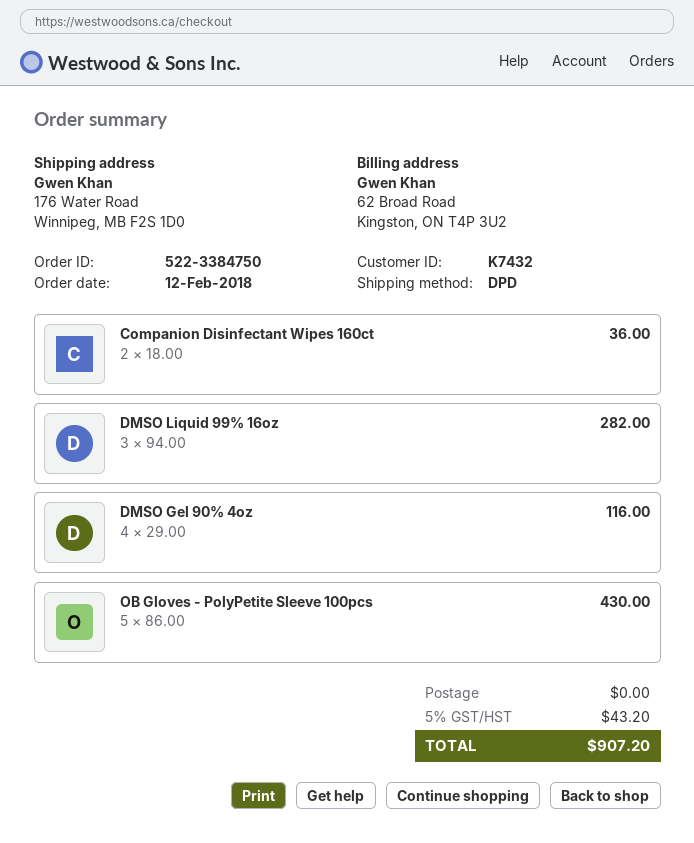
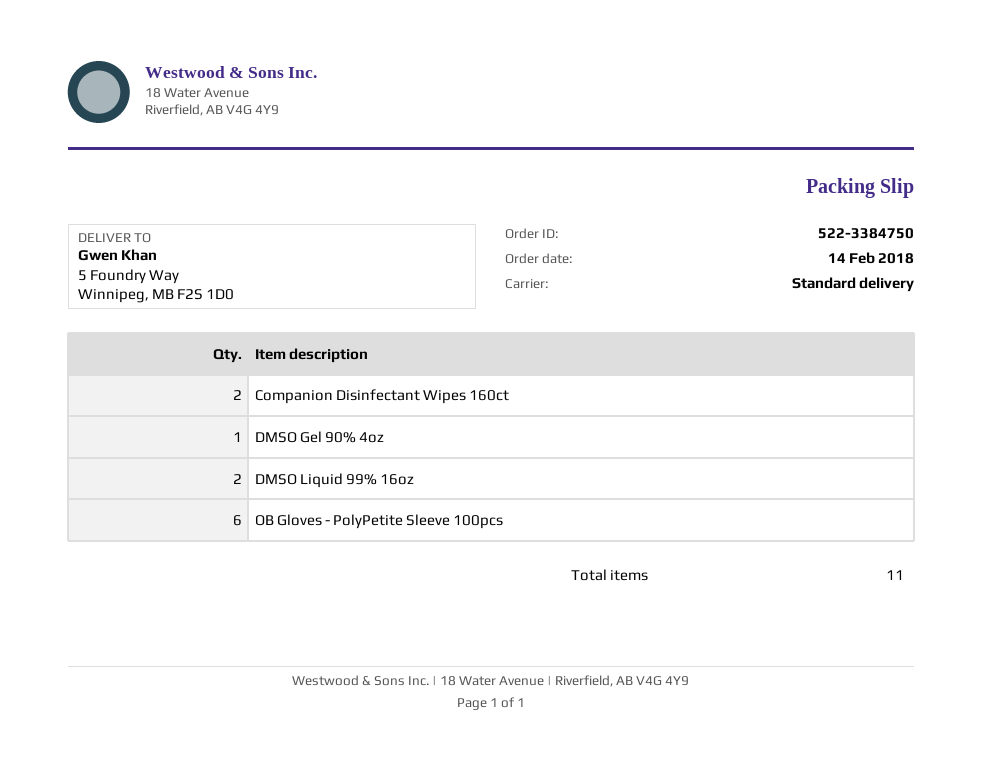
order date: 2018-02-12 -> 2018-02-14
shipping method: DPD -> standard
ship to: 176 Water Road, Winnipeg, MB F2S 1D0 -> 5 Foundry Way, Winnipeg, MB F2S 1D0
DMSO Liquid 99% 16oz: 3 -> 2
DMSO Gel 90% 4oz: 4 -> 1
OB Gloves - PolyPetite Sleeve 100pcs: 5 -> 6

